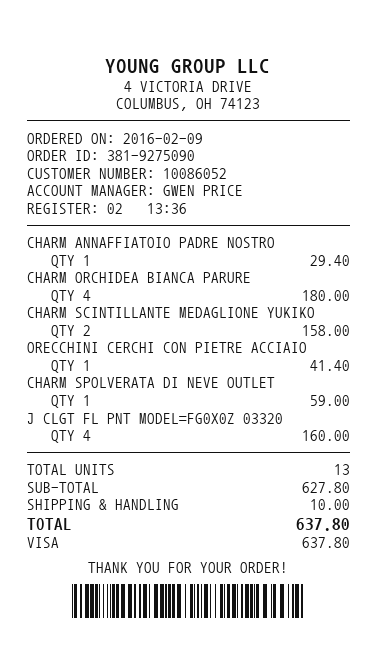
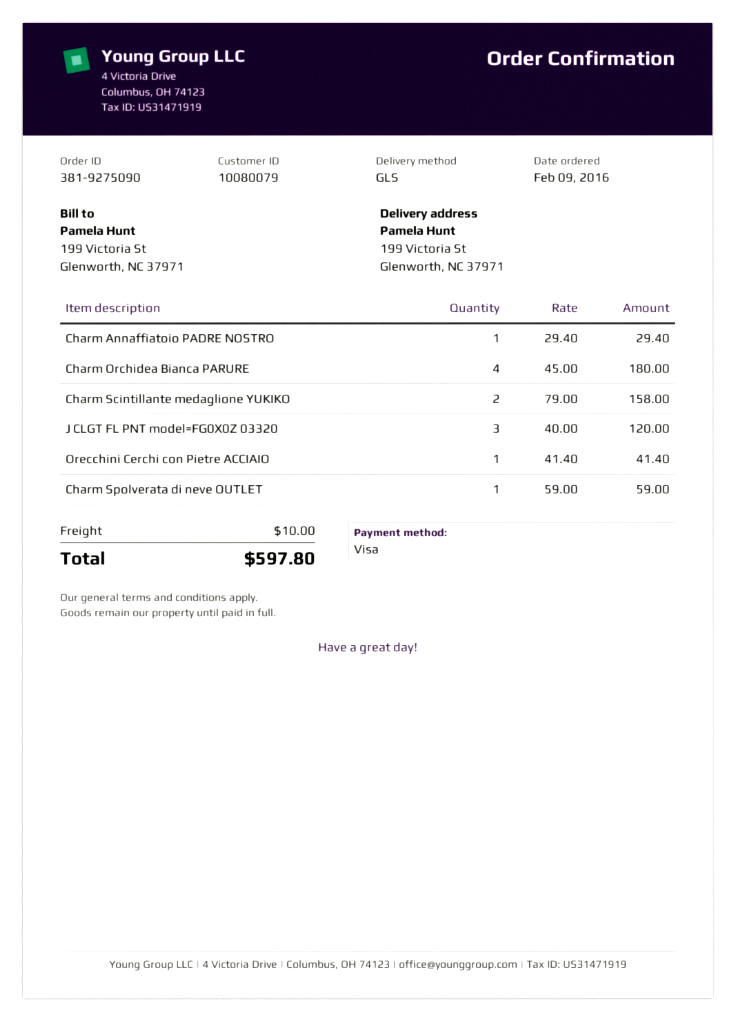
customer number: 10086052 -> 10080079
J CLGT FL PNT MODEL=FG0X0Z 03320: 4 for 160.00 -> 3 for 120.00
total: 637.80 -> 597.80

